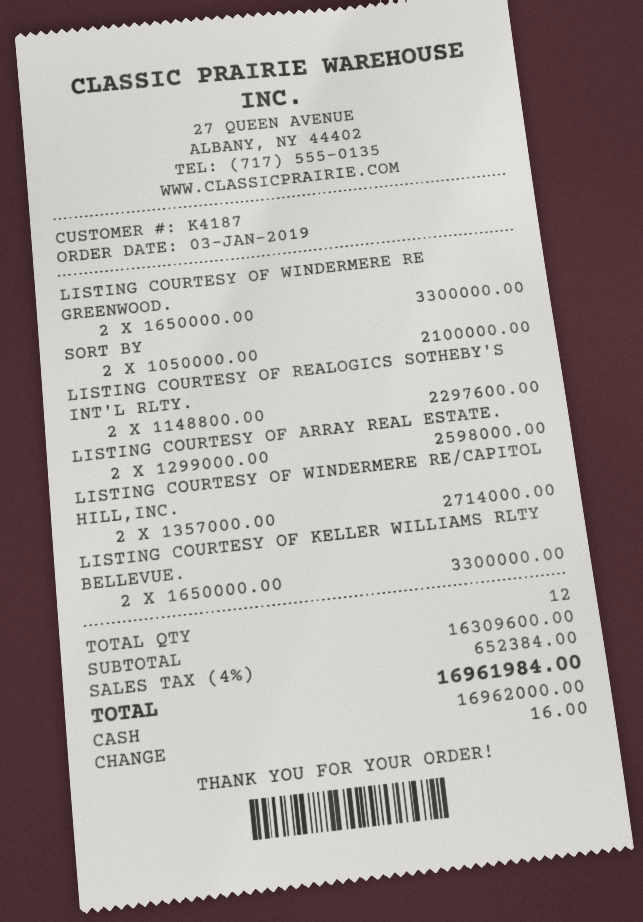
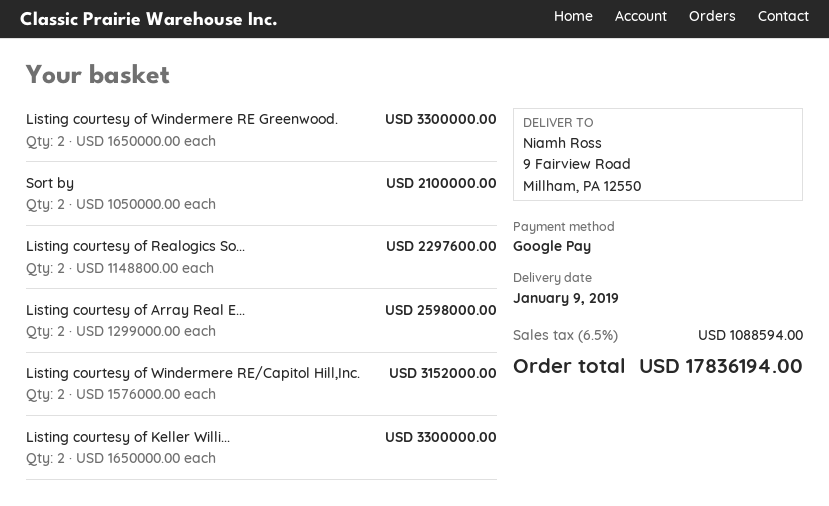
payment method: cash -> Google Pay
LISTING COURTESY OF WINDERMERE RE/CAPITOL HILL,INC.: 2 x 1357000.00 = 2714000.00 -> 2 x 1576000.00 = 3152000.00
tax: 4% = 652384.00 -> 6.5% = 1088594.00
total: 16961984.00 -> 17836194.00

